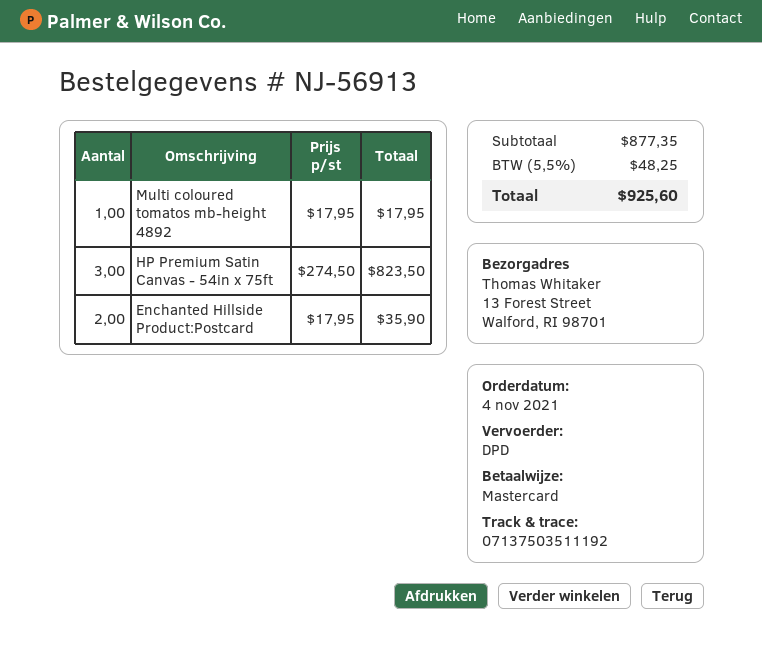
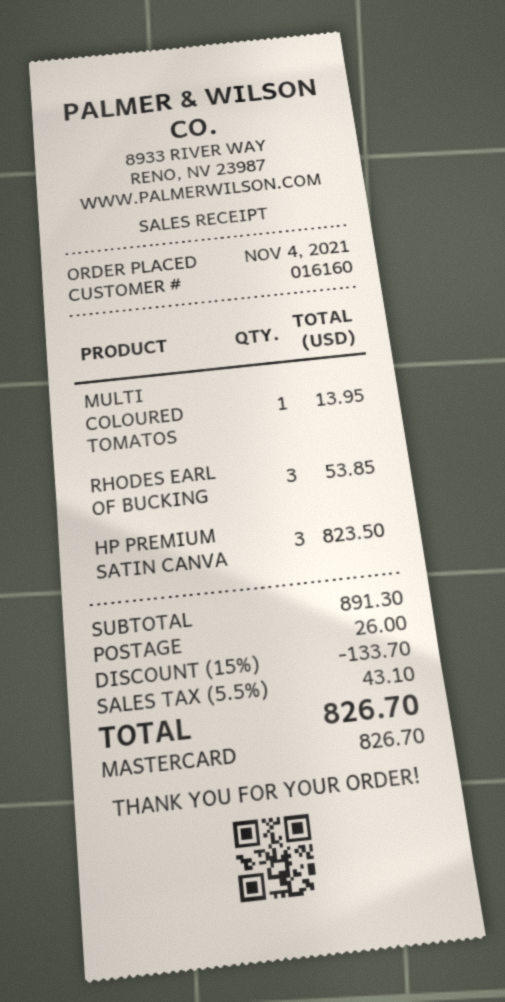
Multi coloured tomatos mb-height 4892: 1 for 17.95 -> 1 for 13.95
Enchanted Hillside Product:Postcard: 2 for 35.90 -> none
RHODES EARL OF BUCKING: none -> 3 for 53.85
subtotal: 877.35 -> 891.30
discount: none -> 15% = 133.70
shipping: none -> 26.00
tax: 5.5% = 48.25 -> 5.5% = 43.10
total: 925.60 -> 826.70

